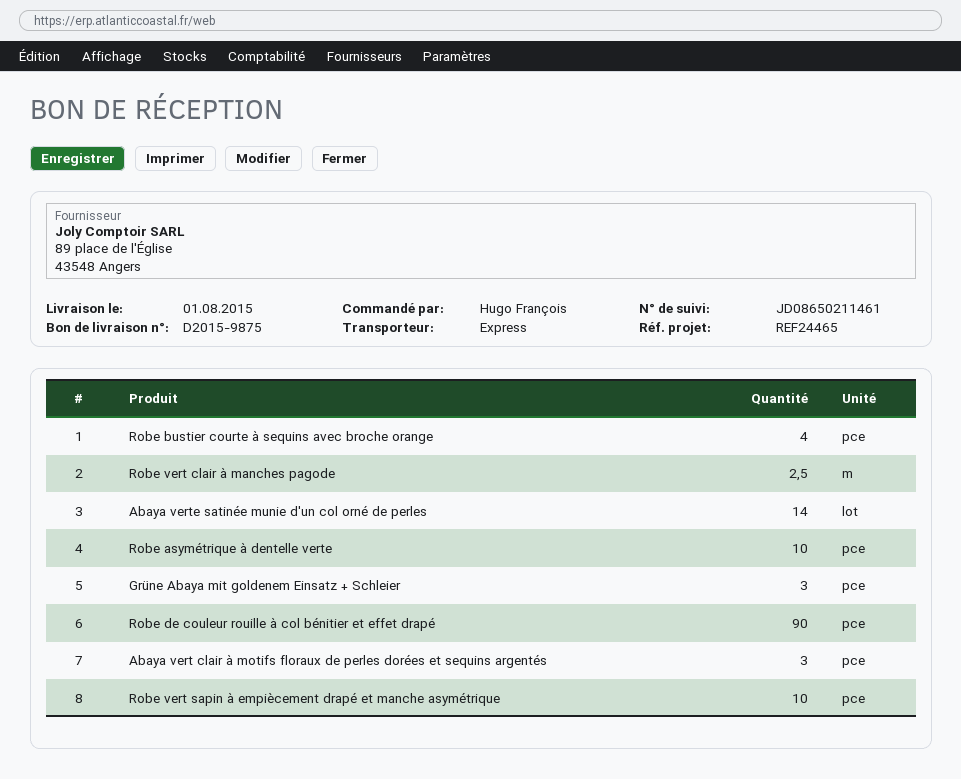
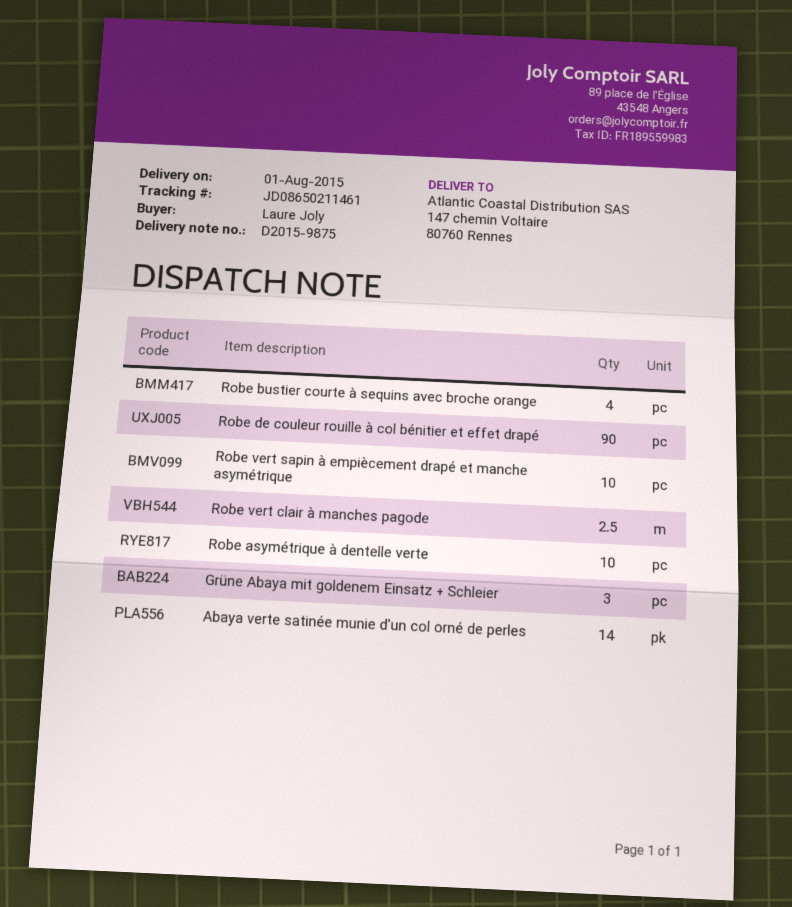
ordered by: Hugo François -> Laure Joly
Abaya vert clair à motifs floraux de perles dorées et sequins argentés: 3 -> none

